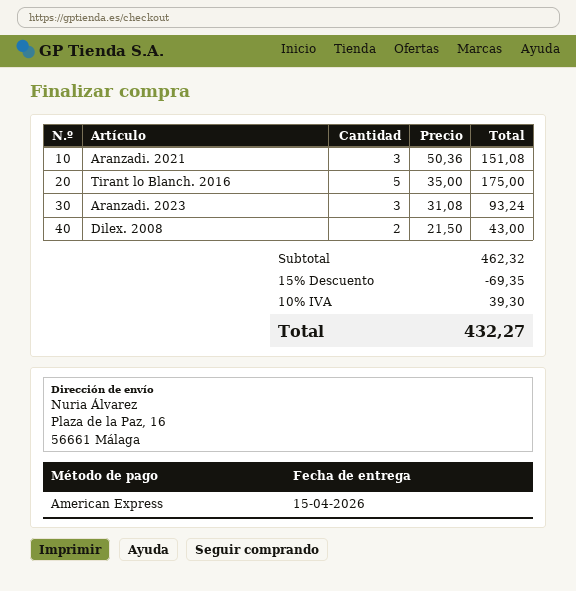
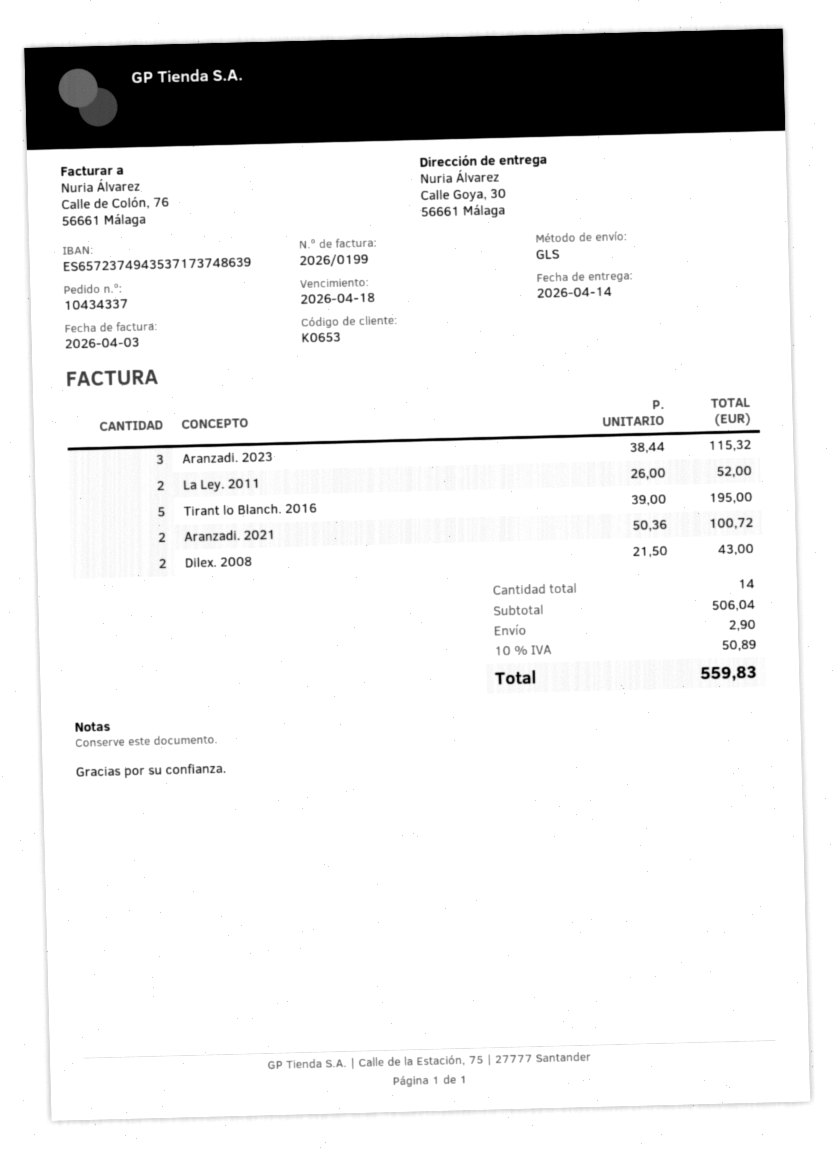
delivery date: 2026-04-15 -> 2026-04-14
ship to: Plaza de la Paz, 16, 56661 Málaga -> Calle Goya, 30, 56661 Málaga
Aranzadi. 2021: 3 x 50.36 = 151.08 -> 2 x 50.36 = 100.72
Tirant lo Blanch. 2016: 5 x 35.00 = 175.00 -> 5 x 39.00 = 195.00
Aranzadi. 2023: 3 x 31.08 = 93.24 -> 3 x 38.44 = 115.32
La Ley. 2011: none -> 2 x 26.00 = 52.00
subtotal: 462.32 -> 506.04
discount: 15% = 69.35 -> none
shipping: none -> 2.90
tax: 10% = 39.30 -> 10% = 50.89
total: 432.27 -> 559.83

